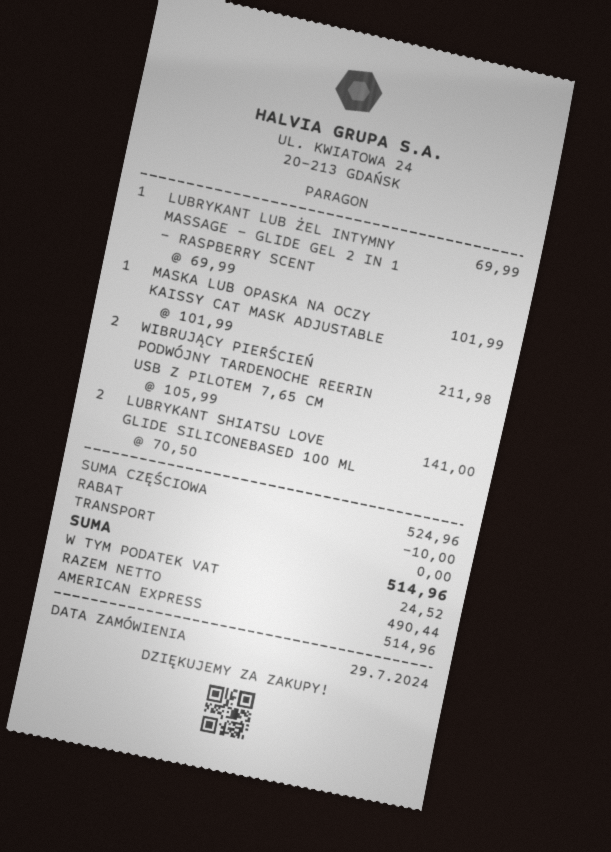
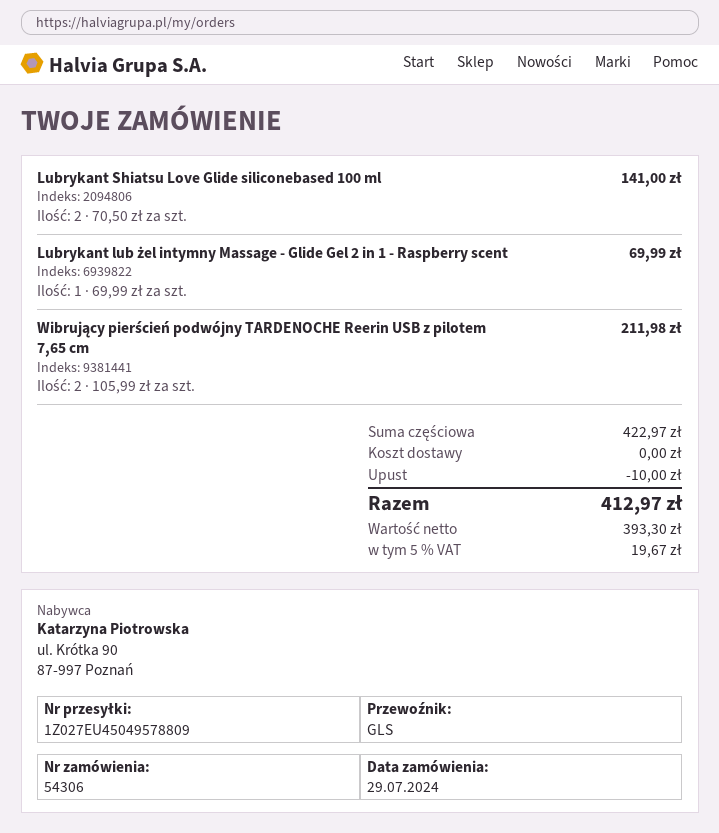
MASKA LUB OPASKA NA OCZY KAISSY CAT MASK ADJUSTABLE: 1 x 101.99 = 101.99 -> none
subtotal: 524.96 -> 422.97
net: 490.44 -> 393.30
tax: 24.52 -> 19.67
total: 514.96 -> 412.97

